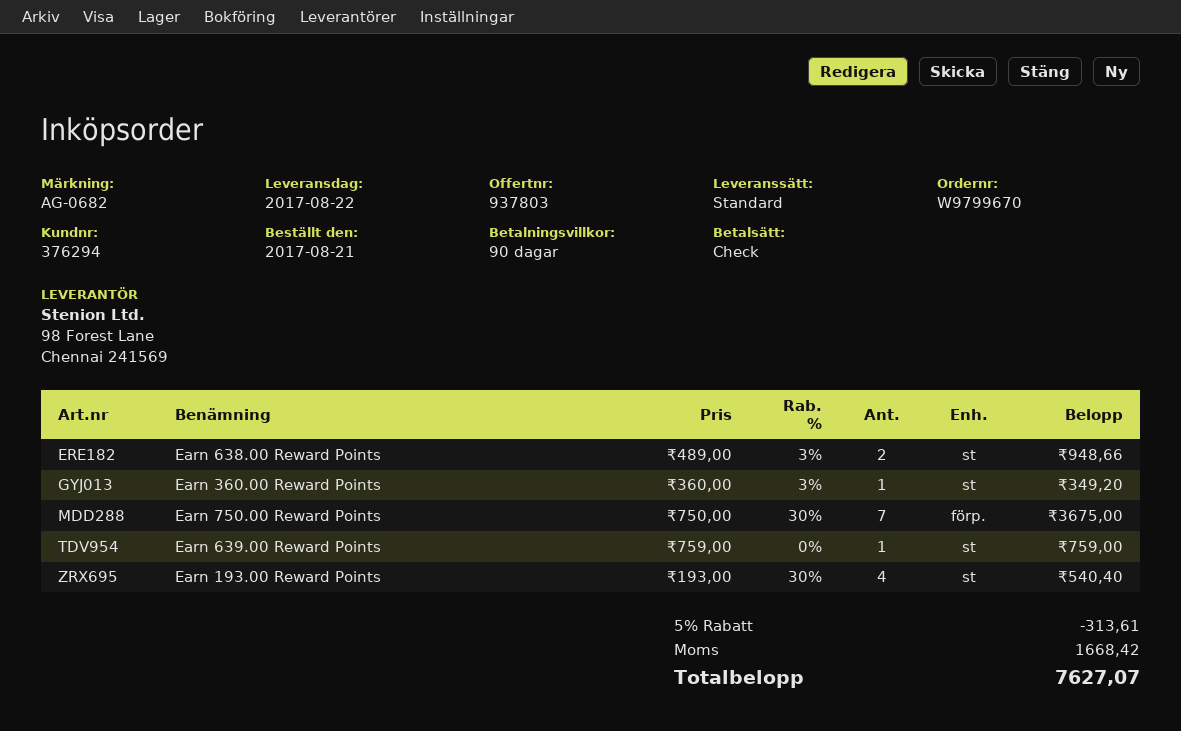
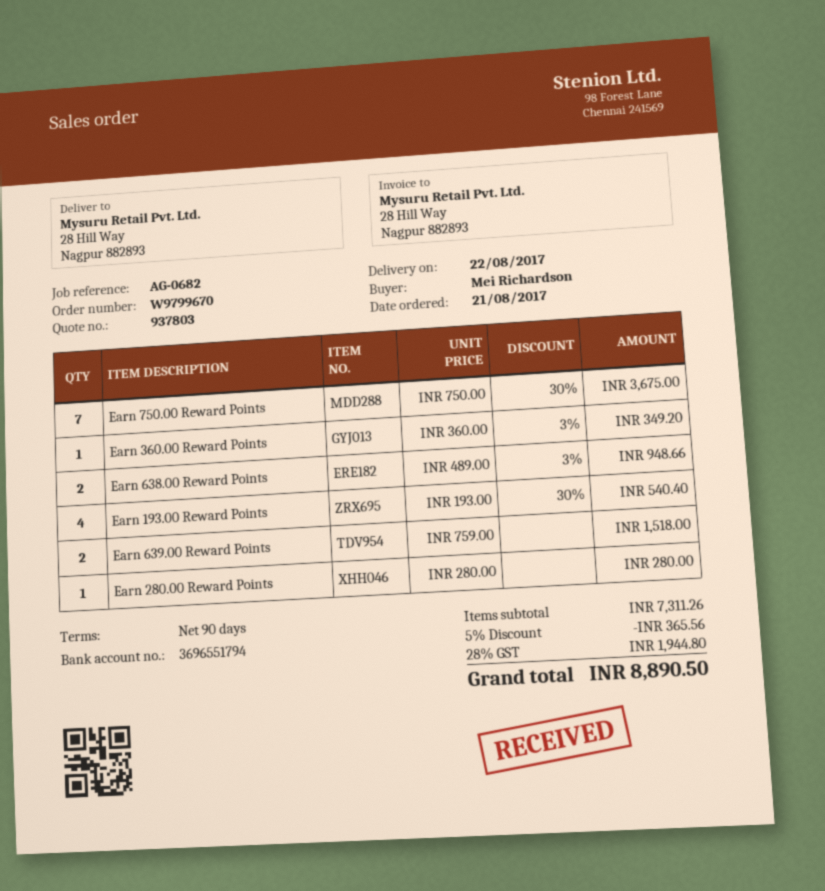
Earn 639.00 Reward Points: 1 x 759.00 = 759.00 -> 2 x 759.00 = 1518.00
Earn 280.00 Reward Points: none -> 1 x 280.00 = 280.00
discount: 5% = 313.61 -> 5% = 365.56
tax: 1668.42 -> 1944.80
total: 7627.07 -> 8890.50

